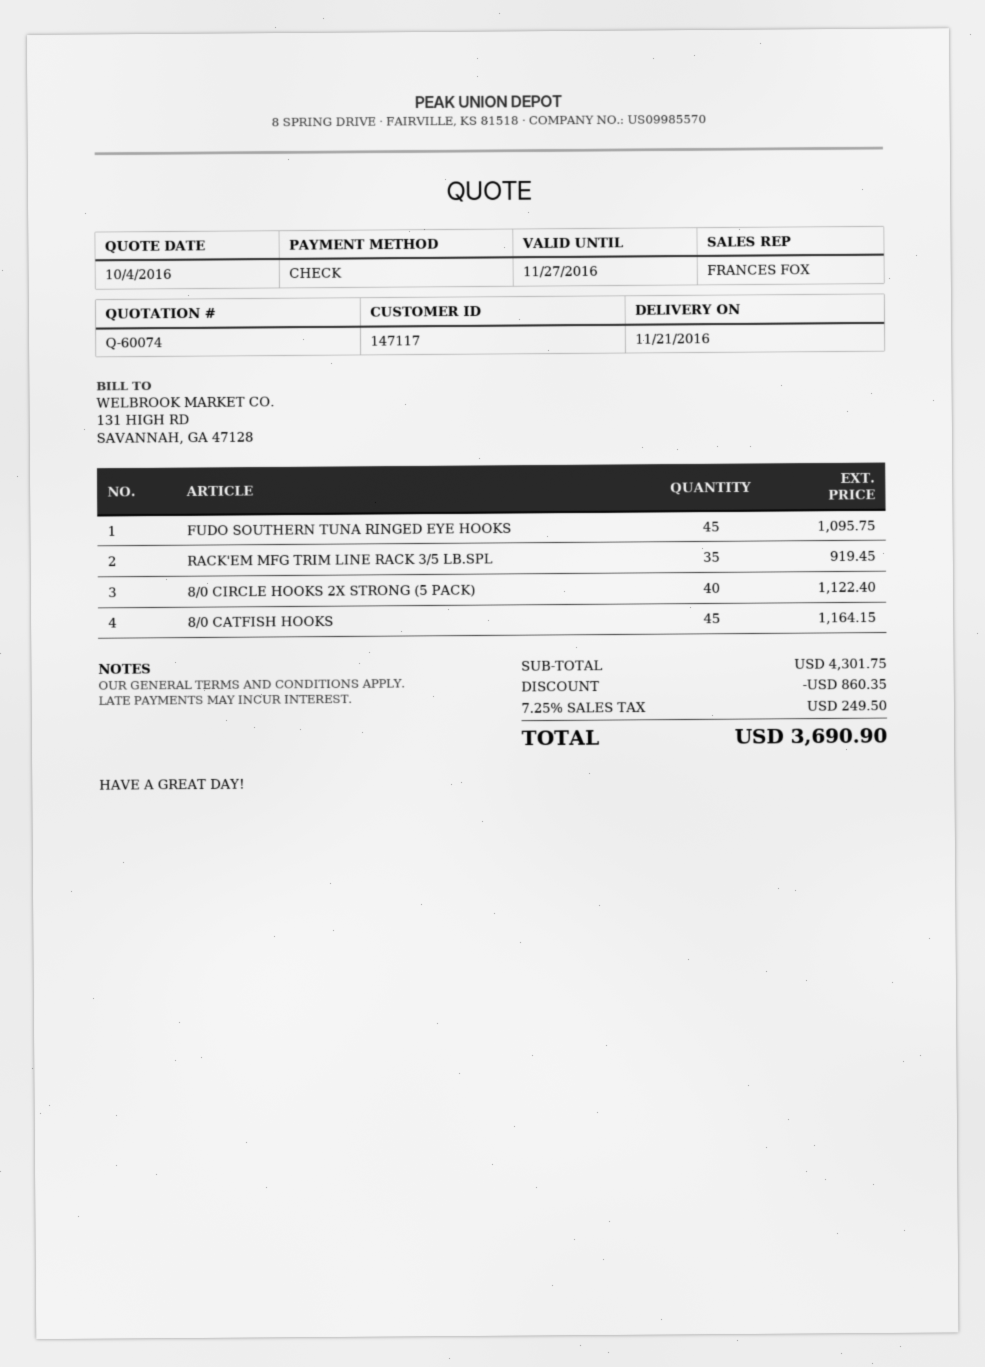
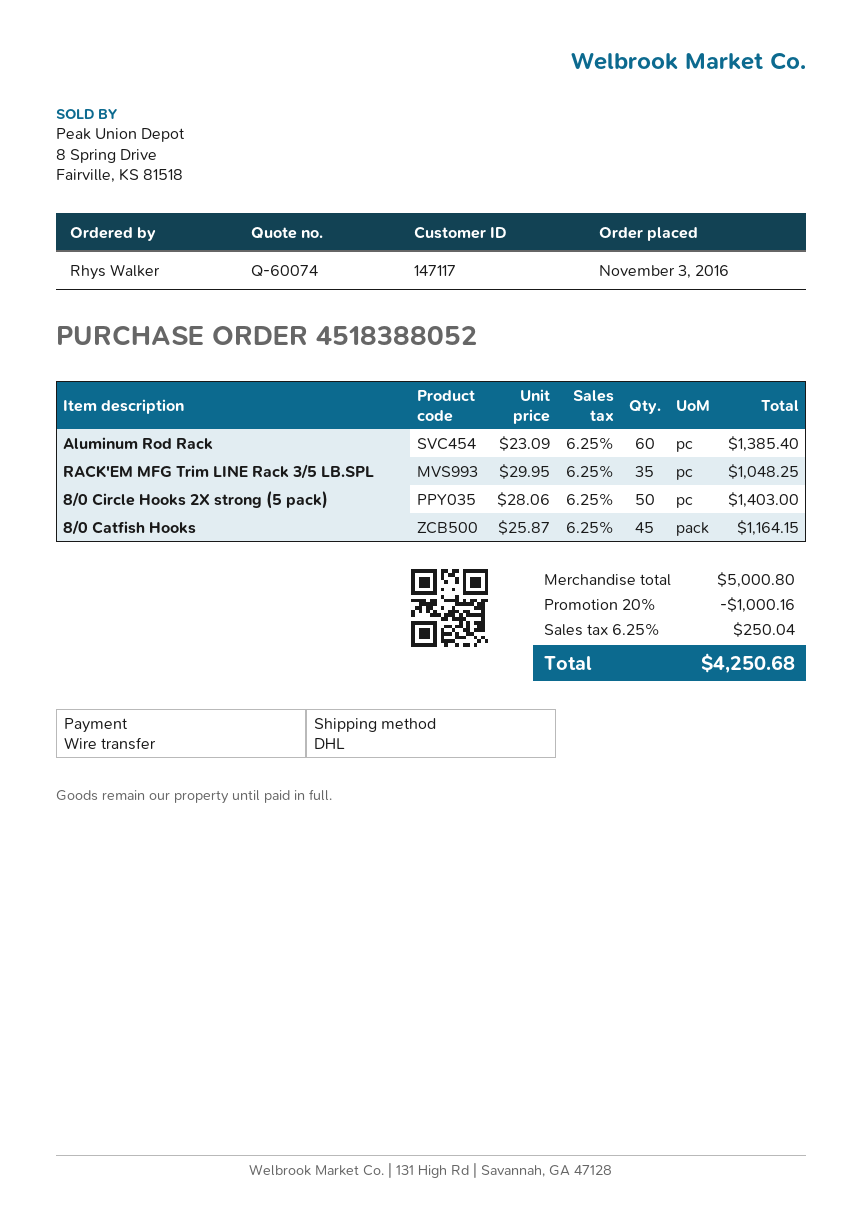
payment method: cheque -> bank transfer
FUDO SOUTHERN TUNA RINGED EYE HOOKS: 45 for 1095.75 -> none
RACK'EM MFG TRIM LINE RACK 3/5 LB.SPL: 35 for 919.45 -> 35 for 1048.25
8/0 CIRCLE HOOKS 2X STRONG (5 PACK): 40 for 1122.40 -> 50 for 1403.00
Aluminum Rod Rack: none -> 60 for 1385.40
subtotal: 4301.75 -> 5000.80
discount: 860.35 -> 1000.16
tax: 7.25% = 249.50 -> 6.25% = 250.04
total: 3690.90 -> 4250.68

